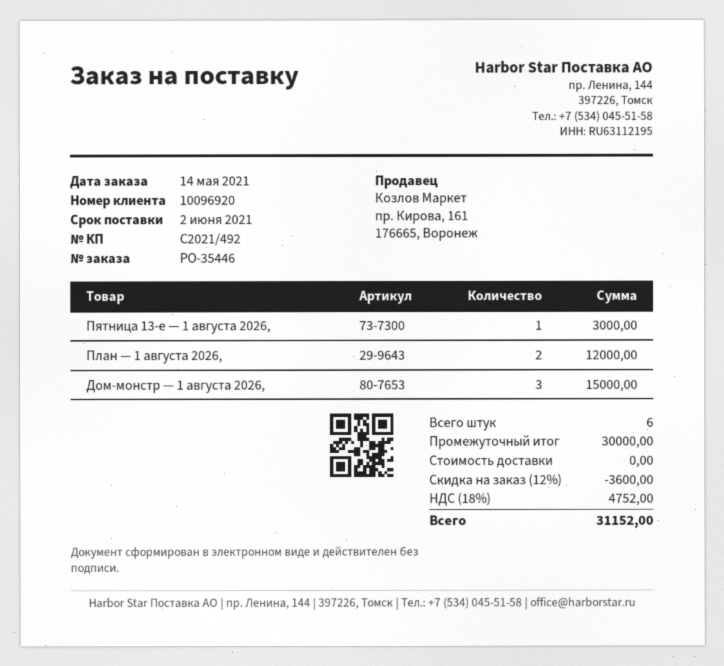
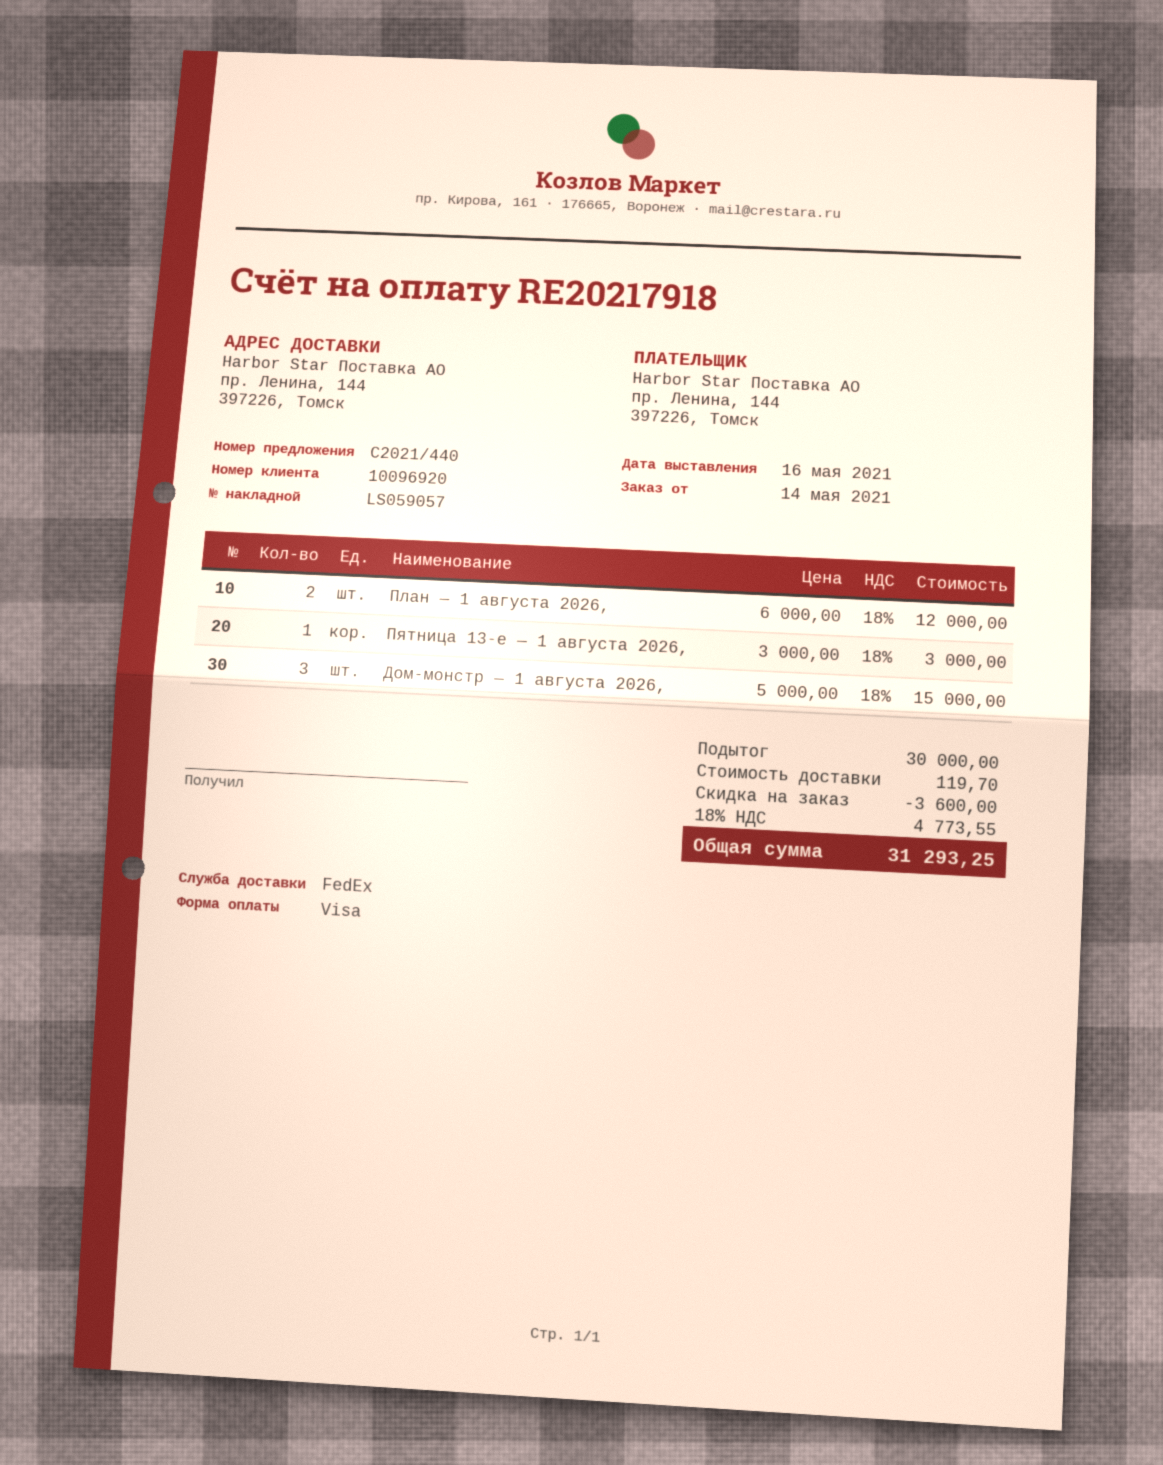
quote number: C2021/492 -> C2021/440
shipping: 0.00 -> 119.70
tax: 18% = 4752.00 -> 18% = 4773.55
total: 31152.00 -> 31293.25

